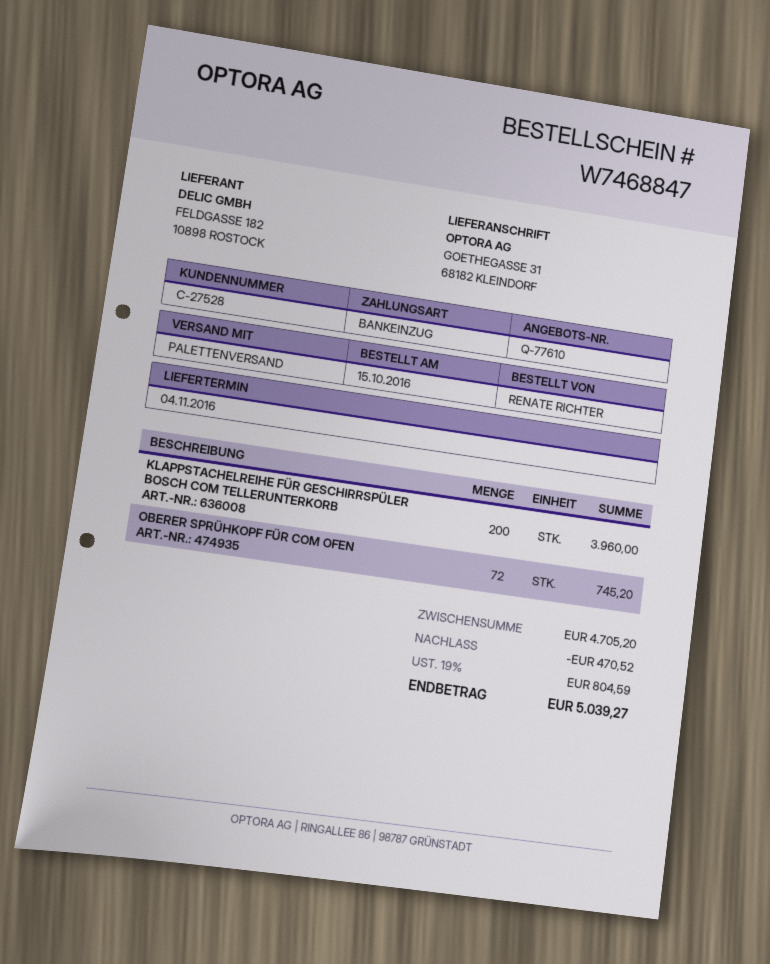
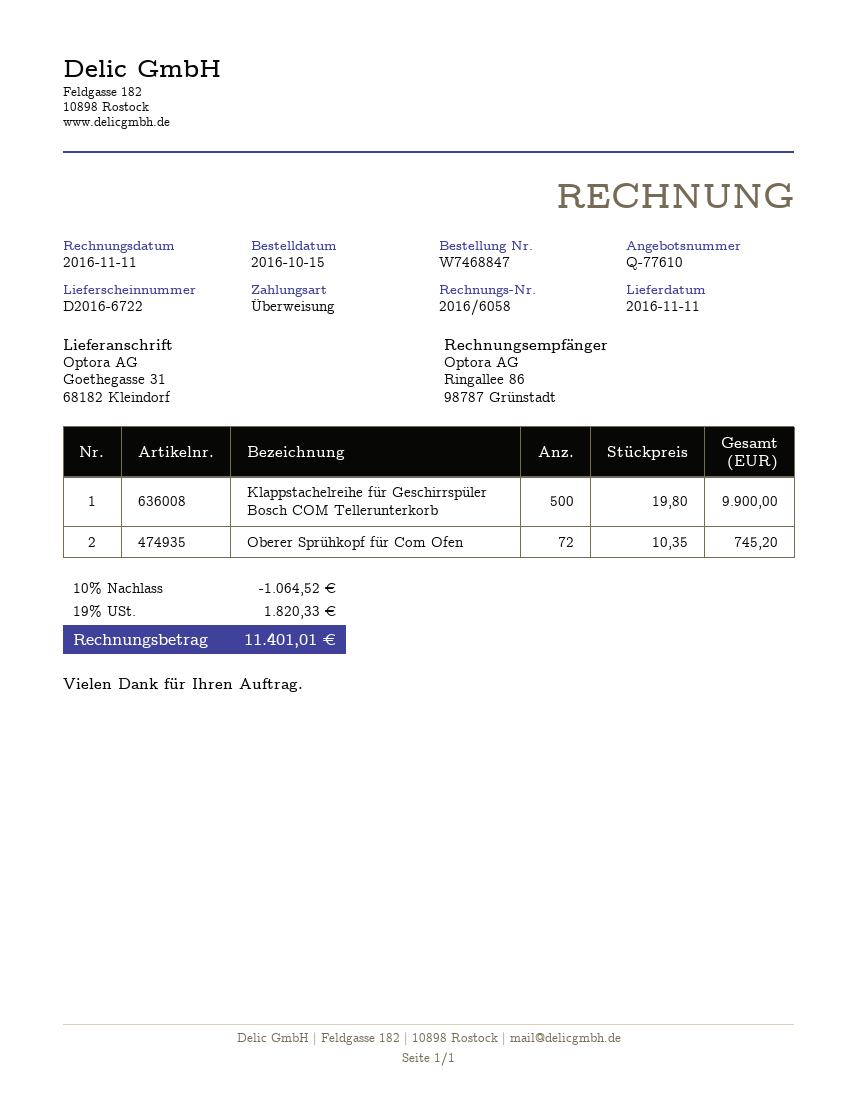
delivery date: 2016-11-04 -> 2016-11-11
payment method: direct debit -> bank transfer
KLAPPSTACHELREIHE FÜR GESCHIRRSPÜLER BOSCH COM TELLERUNTERKORB: 200 for 3960.00 -> 500 for 9900.00
discount: 470.52 -> 1064.52
tax: 19% = 804.59 -> 19% = 1820.33
total: 5039.27 -> 11401.01

